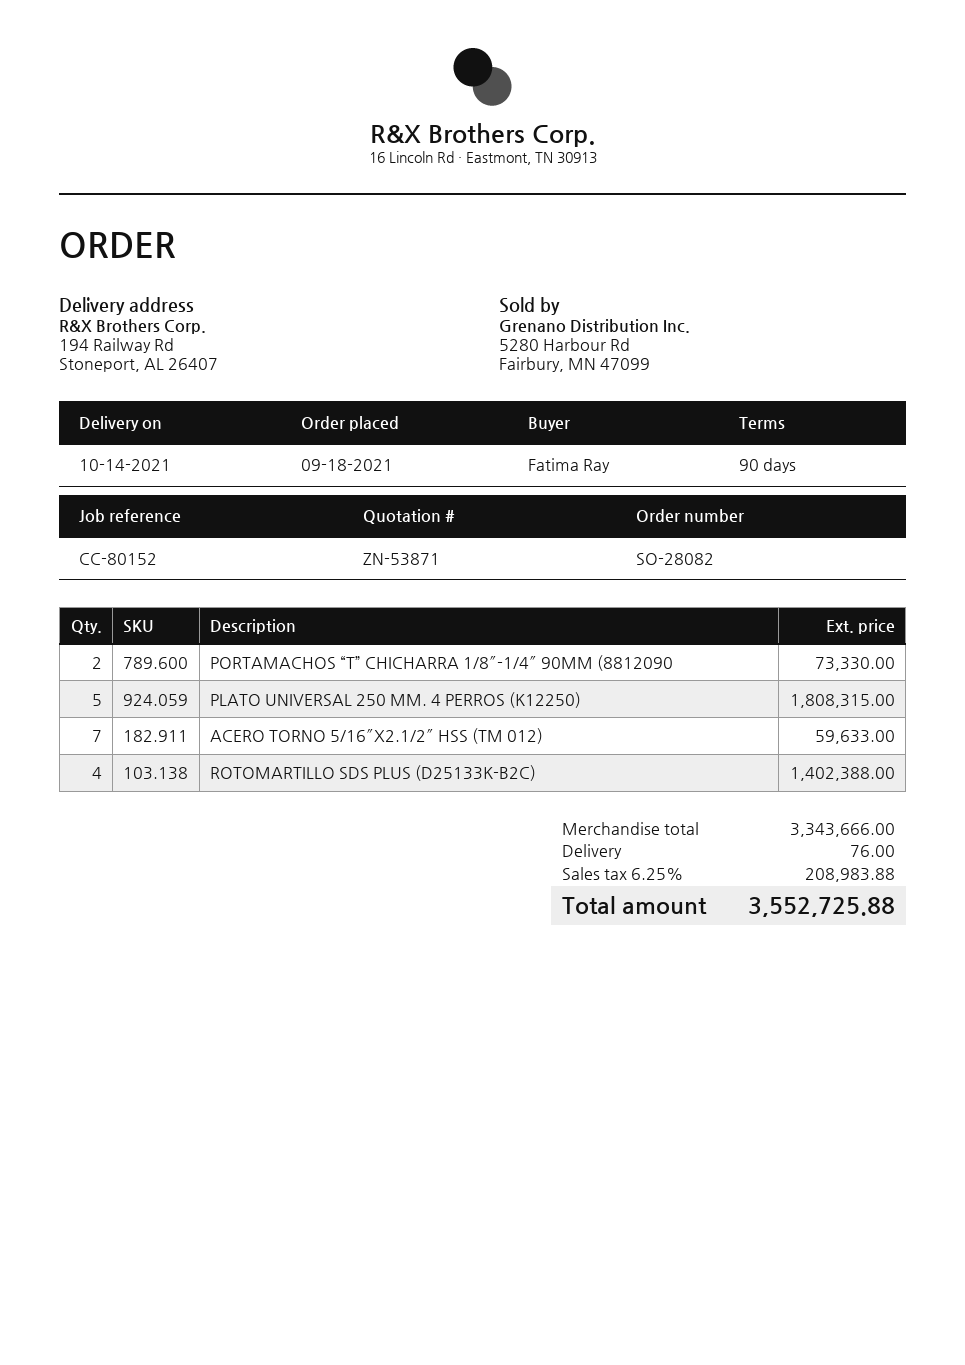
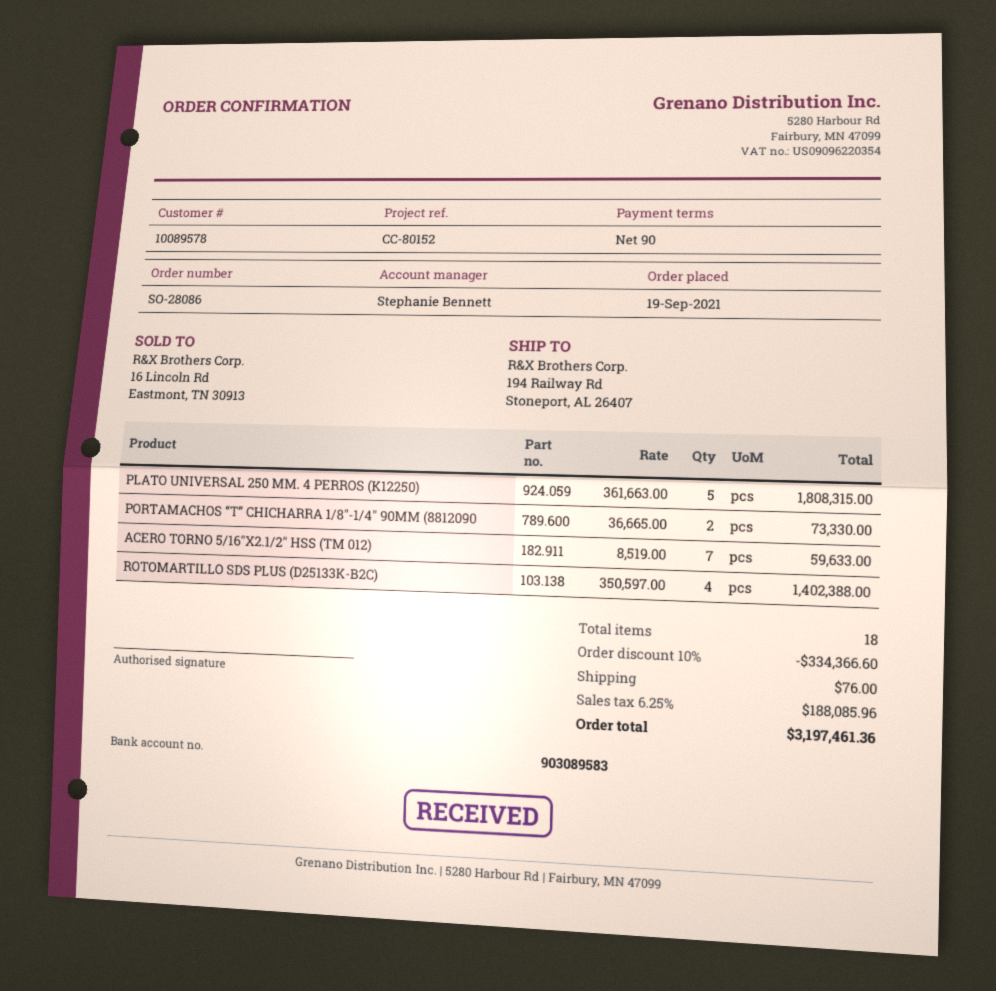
order number: SO-28082 -> SO-28086
order date: 2021-09-18 -> 2021-09-19
discount: none -> 10% = 334366.60
tax: 6.25% = 208983.88 -> 6.25% = 188085.96
total: 3552725.88 -> 3197461.36

